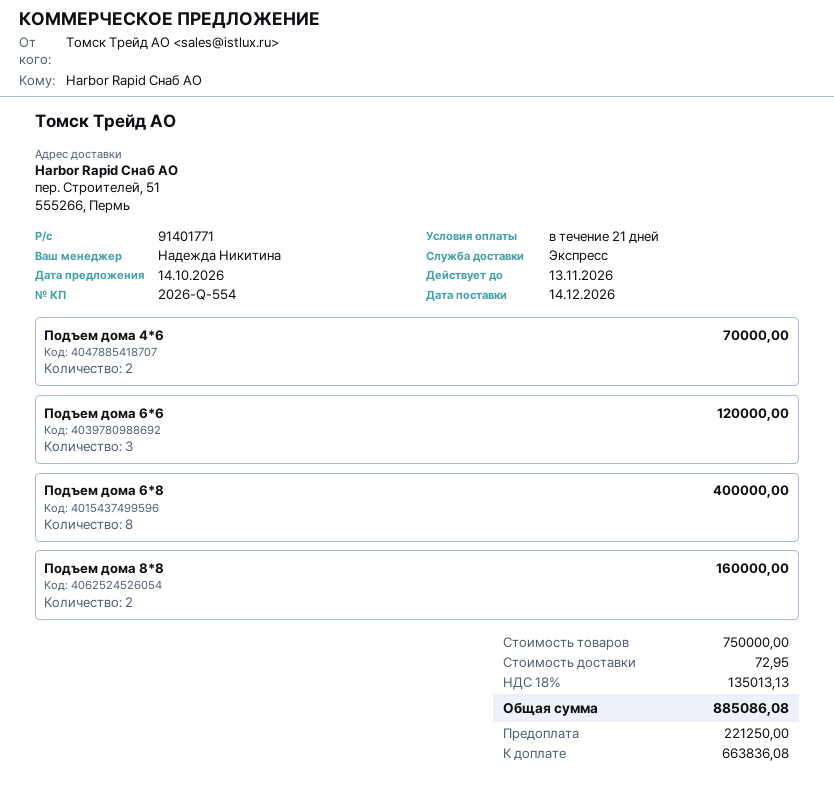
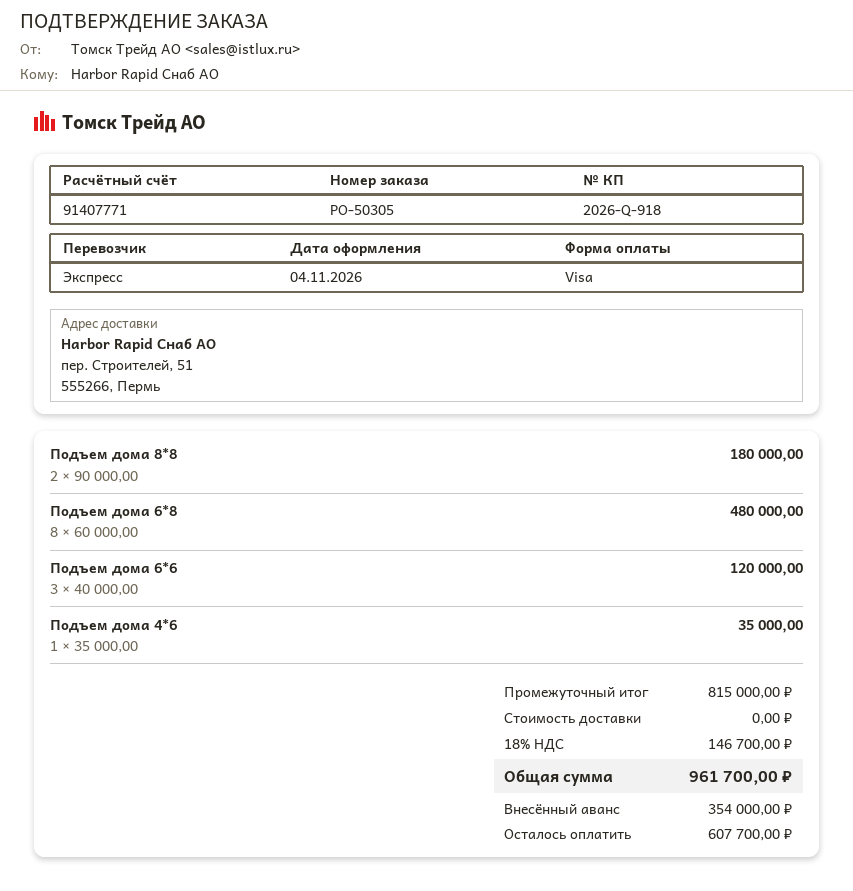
quote number: 2026-Q-554 -> 2026-Q-918
bank account: 91401771 -> 91407771
Подъем дома 4*6: 2 for 70000.00 -> 1 for 35000.00
Подъем дома 6*8: 8 for 400000.00 -> 8 for 480000.00
Подъем дома 8*8: 2 for 160000.00 -> 2 for 180000.00
subtotal: 750000.00 -> 815000.00
shipping: 72.95 -> 0.00
tax: 18% = 135013.13 -> 18% = 146700.00
total: 885086.08 -> 961700.00
deposit: 221250.00 -> 354000.00
balance: 663836.08 -> 607700.00

